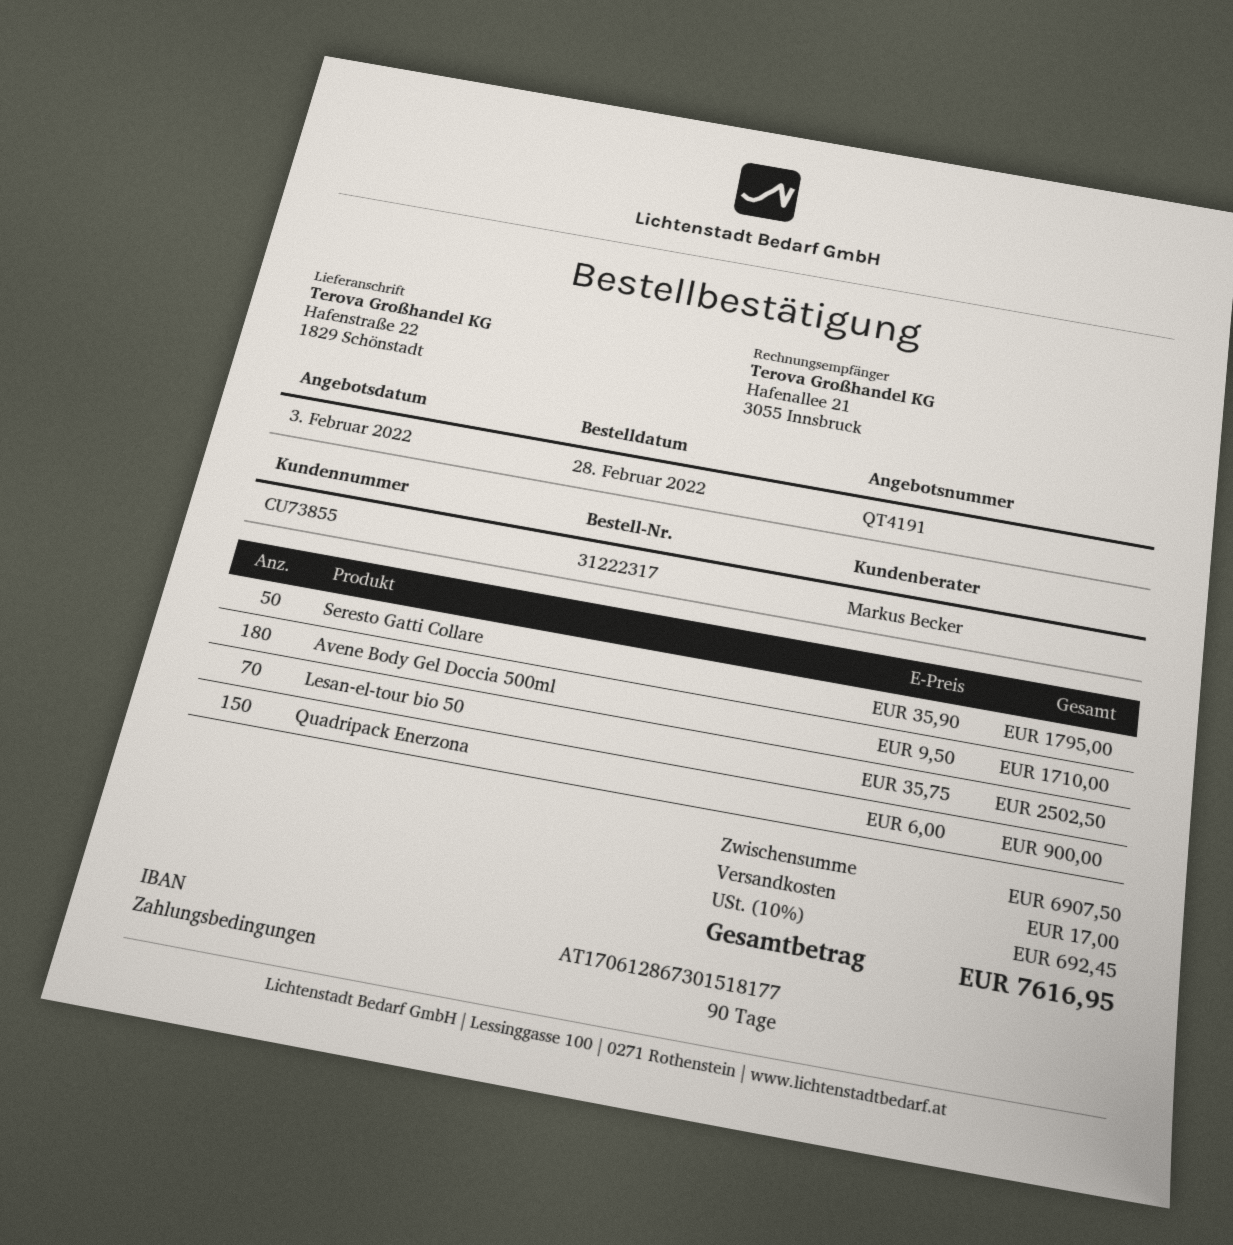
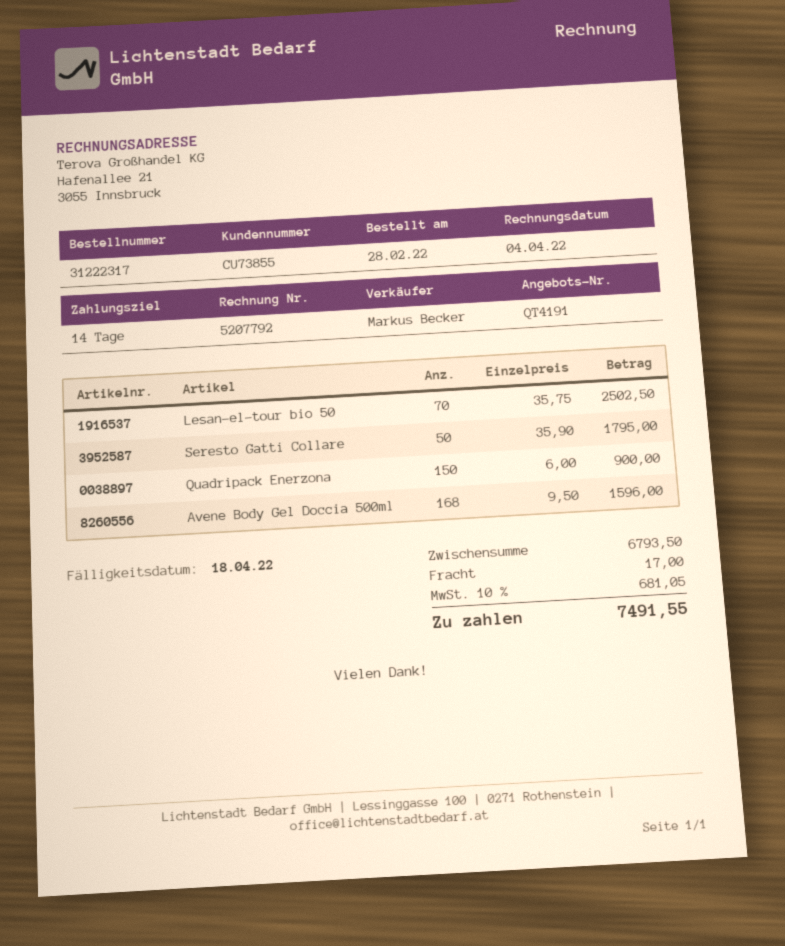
payment terms: 90 days -> 14 days
Avene Body Gel Doccia 500ml: 180 x 9.50 = 1710.00 -> 168 x 9.50 = 1596.00
subtotal: 6907.50 -> 6793.50
tax: 10% = 692.45 -> 10% = 681.05
total: 7616.95 -> 7491.55

